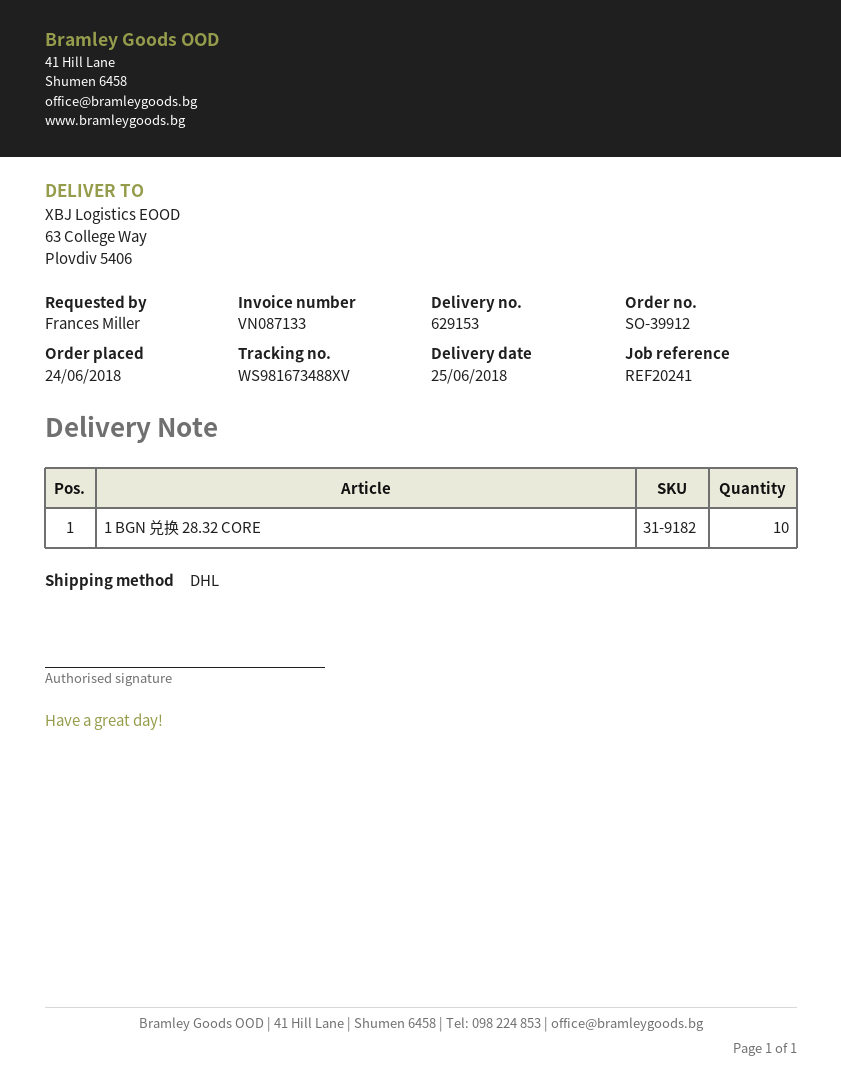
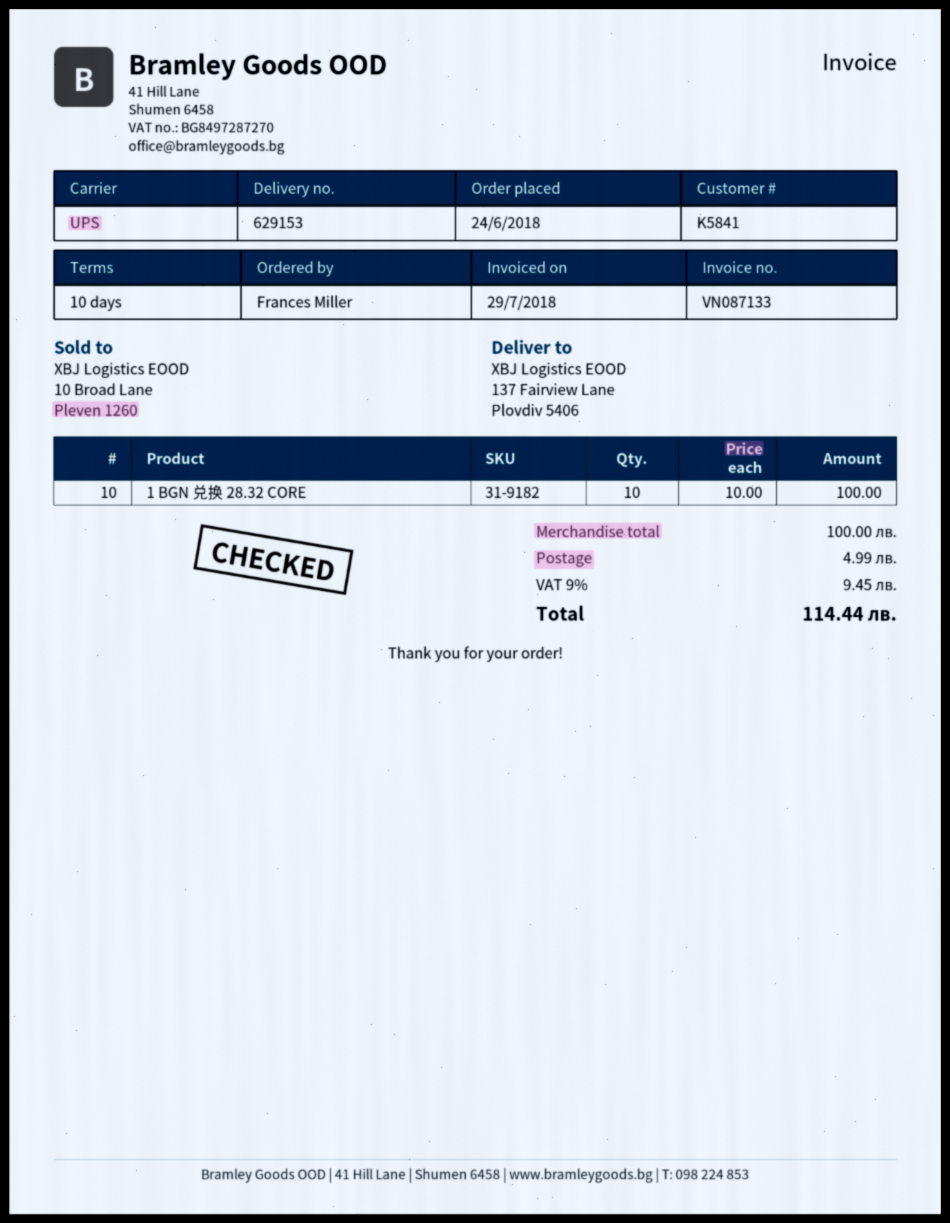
shipping method: DHL -> UPS
ship to: 63 College Way, Plovdiv 5406 -> 137 Fairview Lane, Plovdiv 5406

